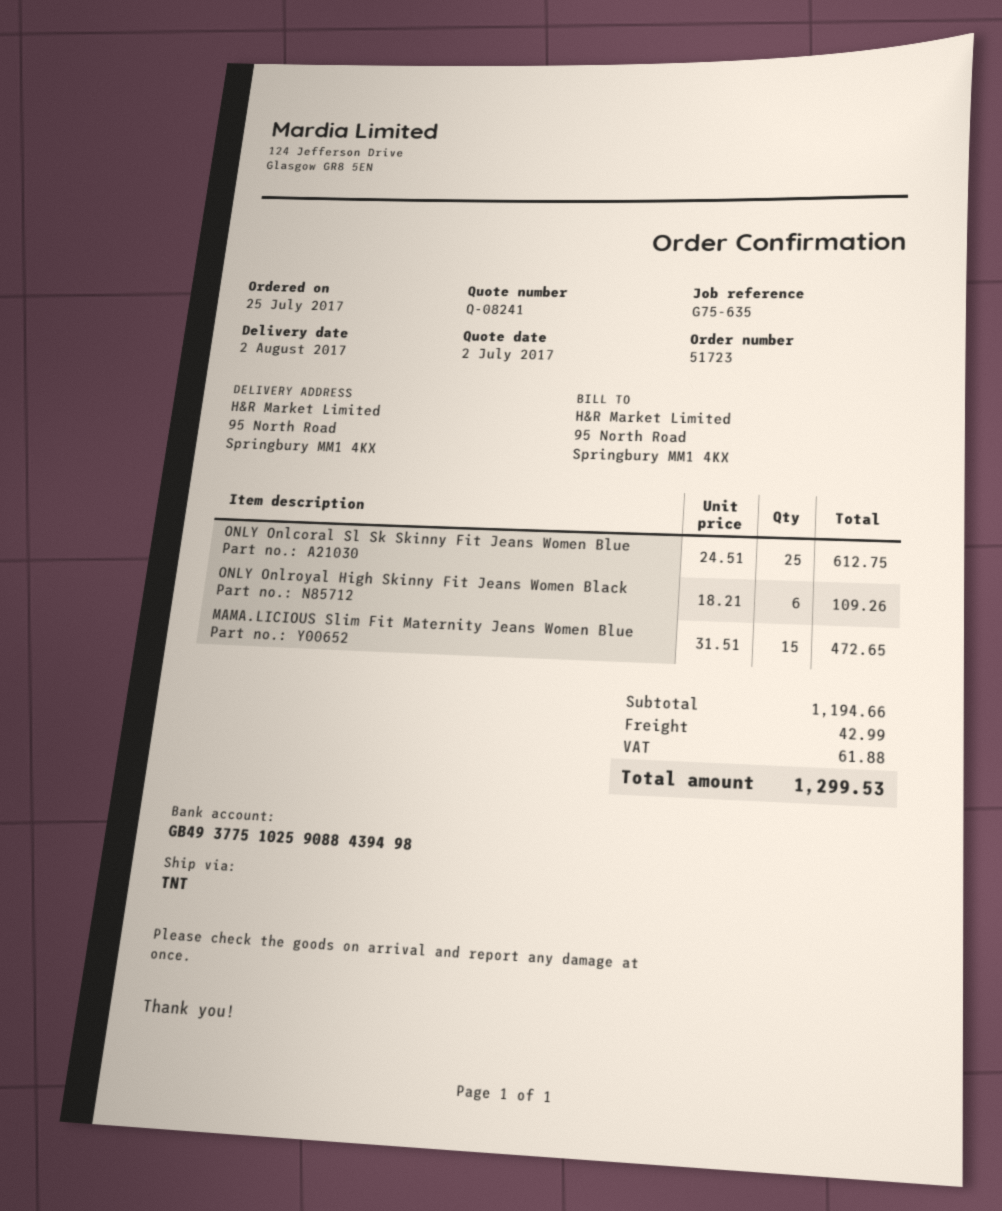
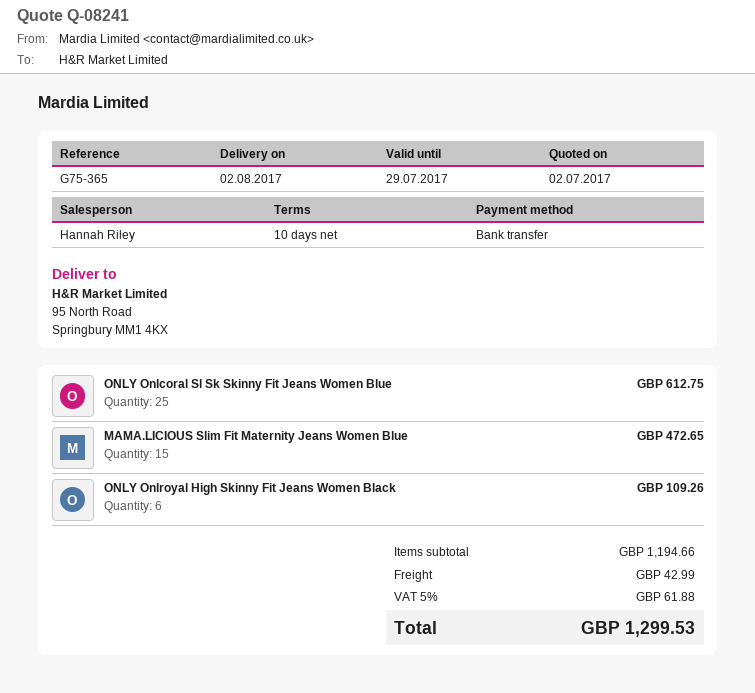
reference: G75-635 -> G75-365

